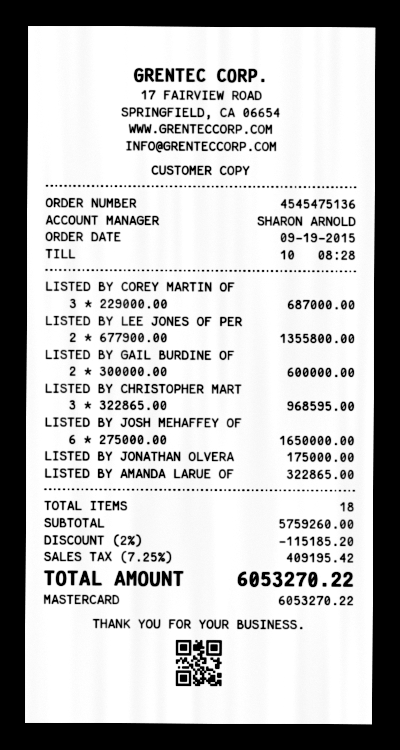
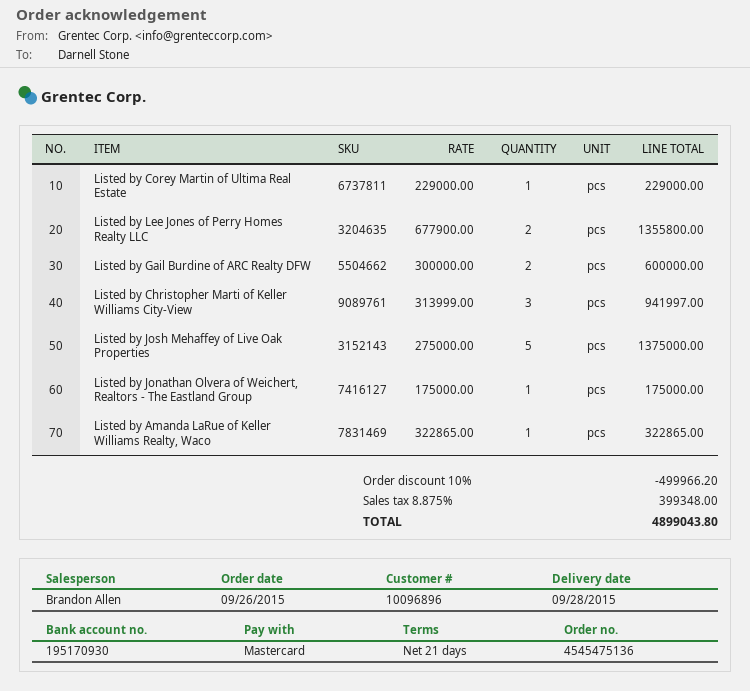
order date: 2015-09-19 -> 2015-09-26
sales rep: SHARON ARNOLD -> Brandon Allen
LISTED BY COREY MARTIN OF: 3 x 229000.00 = 687000.00 -> 1 x 229000.00 = 229000.00
LISTED BY CHRISTOPHER MART: 3 x 322865.00 = 968595.00 -> 3 x 313999.00 = 941997.00
LISTED BY JOSH MEHAFFEY OF: 6 x 275000.00 = 1650000.00 -> 5 x 275000.00 = 1375000.00
discount: 2% = 115185.20 -> 10% = 499966.20
tax: 7.25% = 409195.42 -> 8.875% = 399348.00
total: 6053270.22 -> 4899043.80

